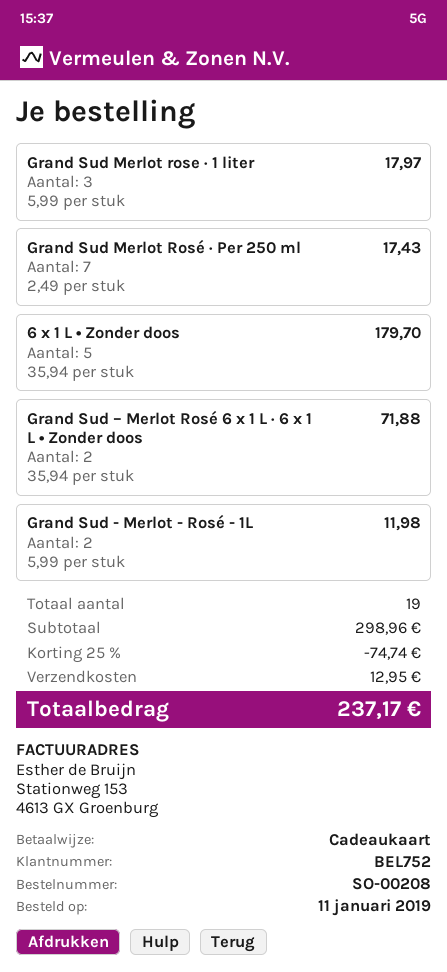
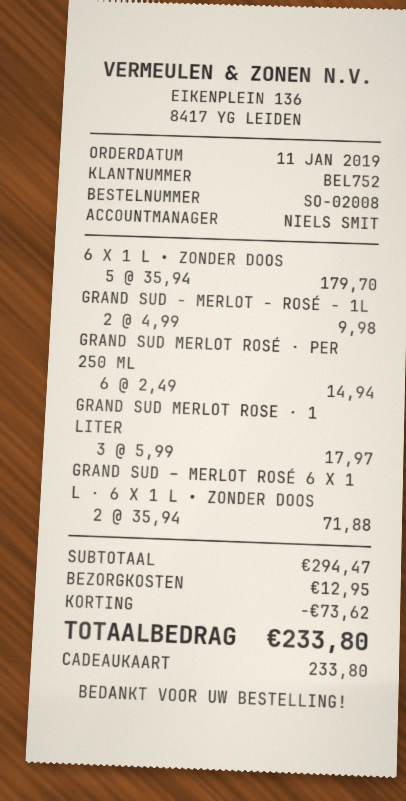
order number: SO-00208 -> SO-02008
Grand Sud Merlot Rosé · Per 250 ml: 7 x 2.49 = 17.43 -> 6 x 2.49 = 14.94
Grand Sud - Merlot - Rosé - 1L: 2 x 5.99 = 11.98 -> 2 x 4.99 = 9.98
subtotal: 298.96 -> 294.47
discount: 74.74 -> 73.62
total: 237.17 -> 233.80

